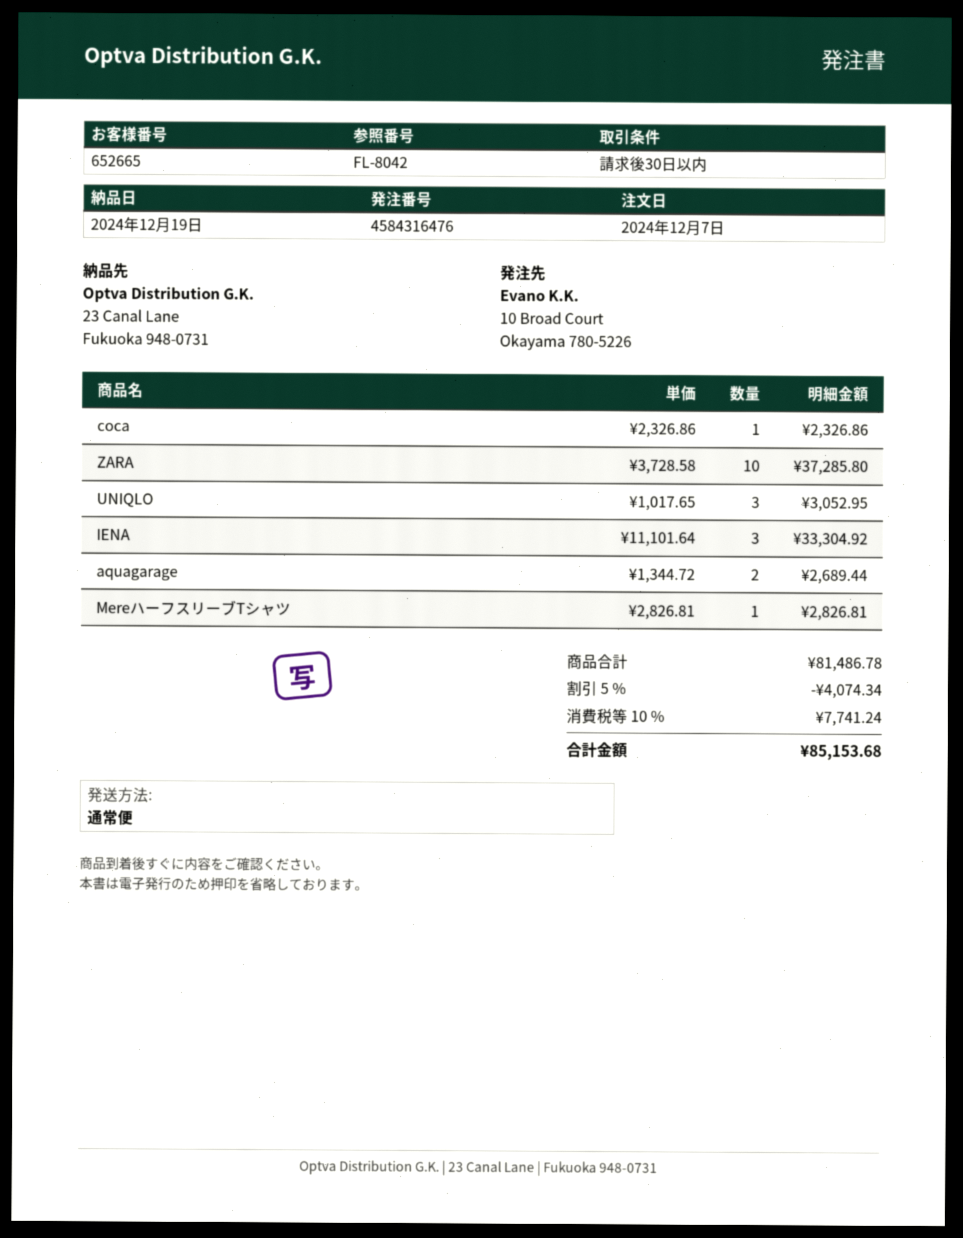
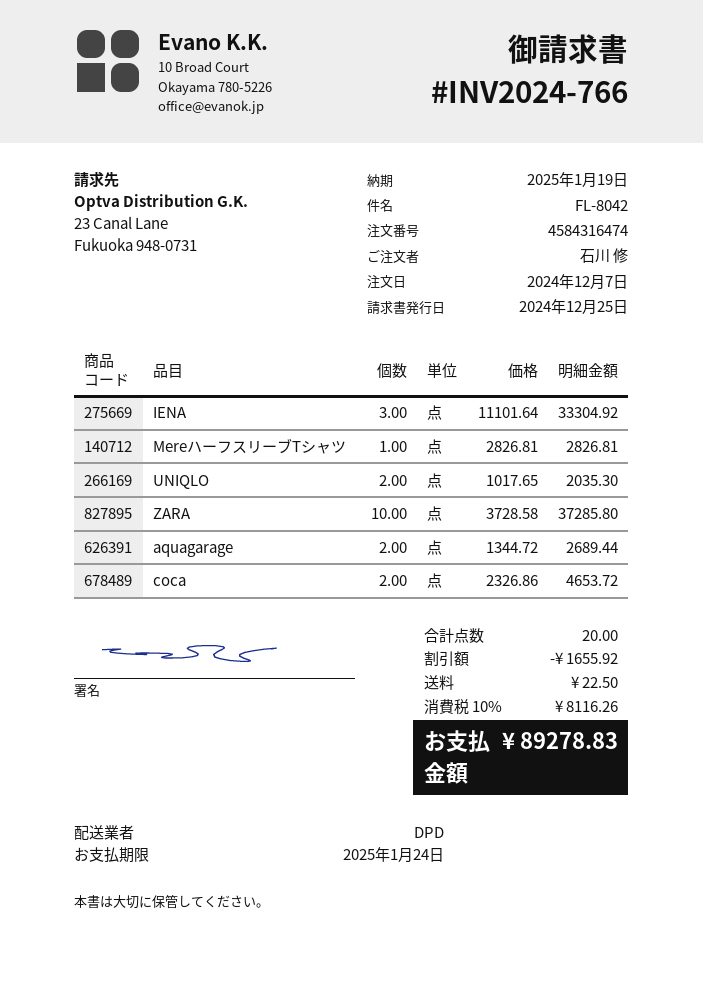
order number: 4584316476 -> 4584316474
delivery date: 2024-12-19 -> 2025-01-19
shipping method: standard -> DPD
coca: 1 x 2326.86 = 2326.86 -> 2 x 2326.86 = 4653.72
UNIQLO: 3 x 1017.65 = 3052.95 -> 2 x 1017.65 = 2035.30
discount: 4074.34 -> 1655.92
shipping: none -> 22.50
tax: 10% = 7741.24 -> 10% = 8116.26
total: 85153.68 -> 89278.83

